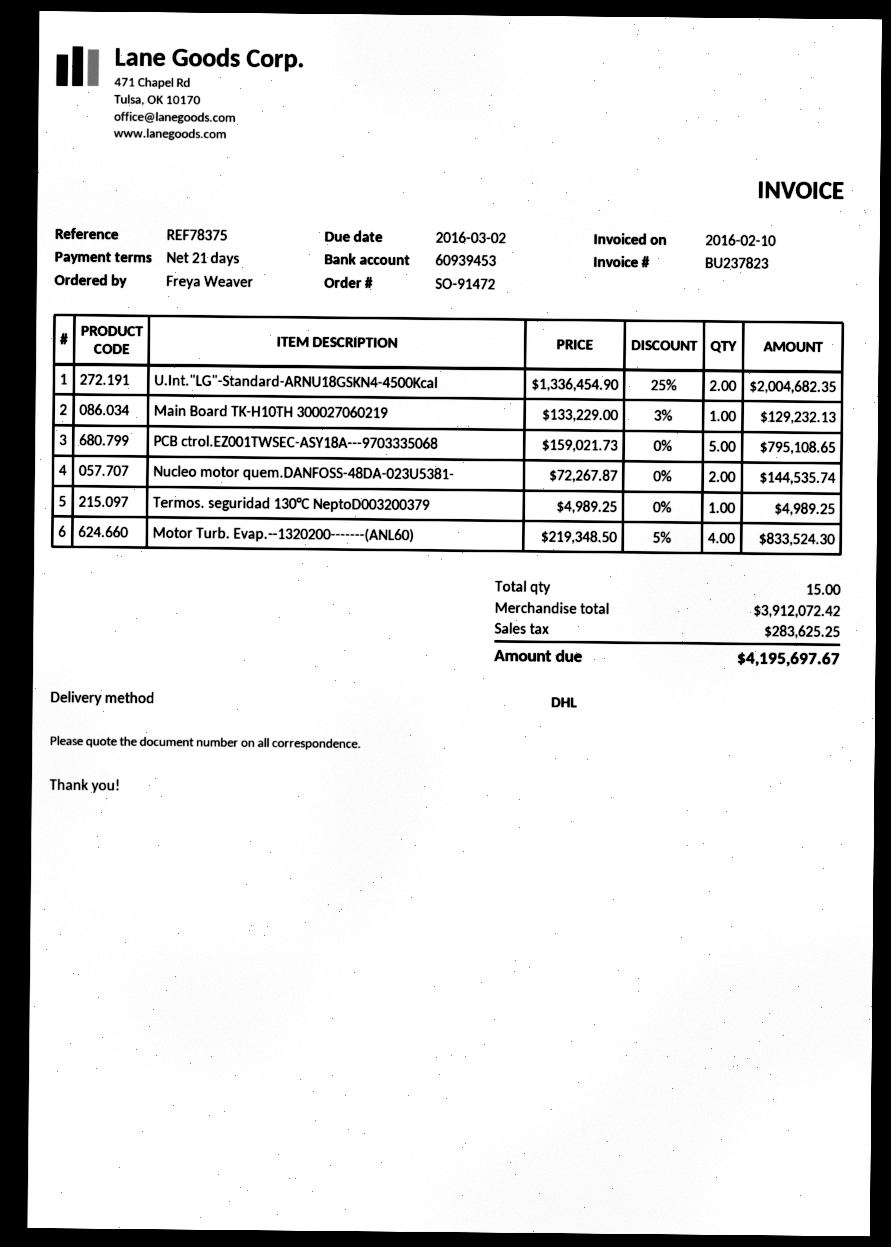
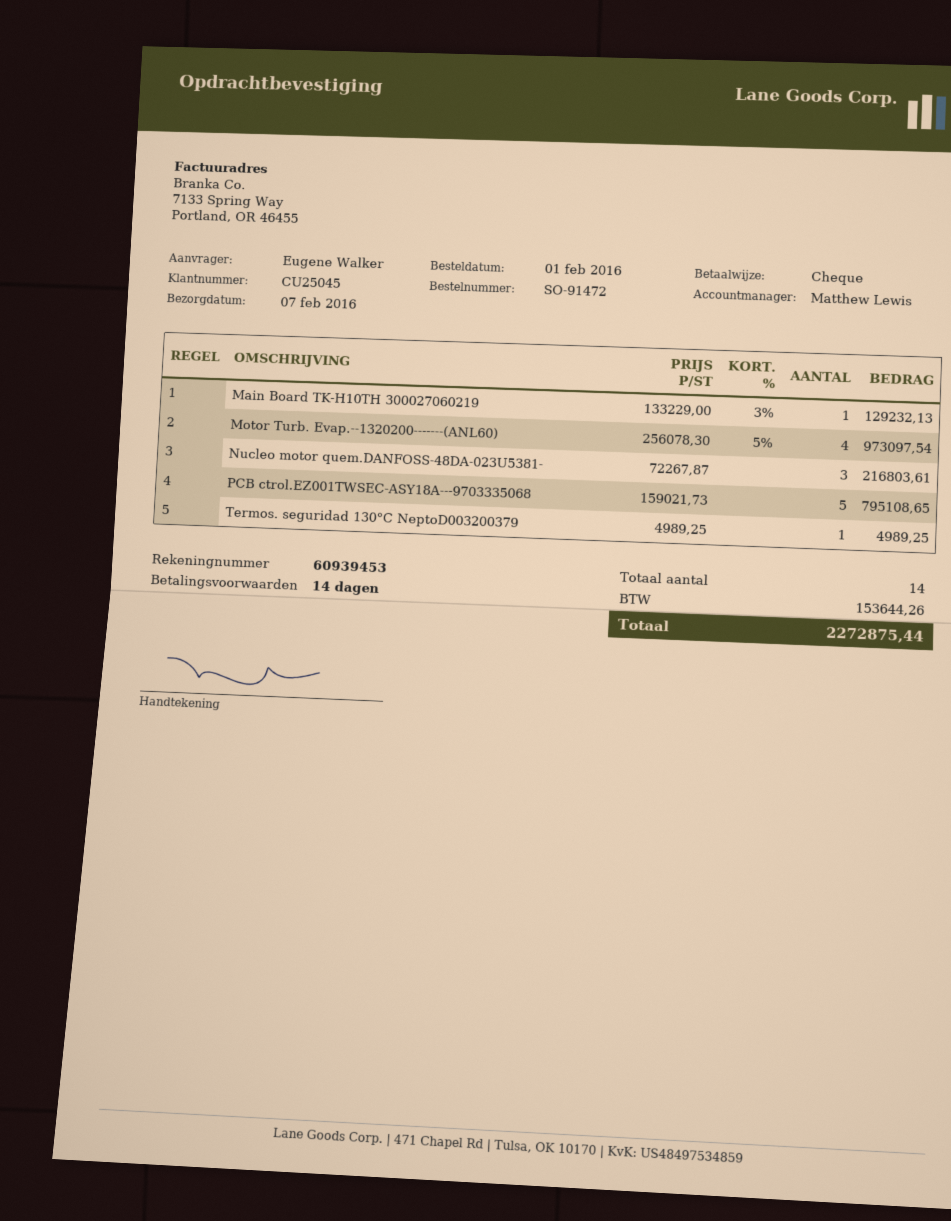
payment terms: 21 days -> 14 days
ordered by: Freya Weaver -> Eugene Walker
U.Int."LG"-Standard-ARNU18GSKN4-4500Kcal: 2 x 1336454.90 - 25% = 2004682.35 -> none
Nucleo motor quem.DANFOSS-48DA-023U5381-: 2 x 72267.87 = 144535.74 -> 3 x 72267.87 = 216803.61
Motor Turb. Evap.--1320200-------(ANL60): 4 x 219348.50 - 5% = 833524.30 -> 4 x 256078.30 - 5% = 973097.54
total quantity: 15 -> 14
tax: 283625.25 -> 153644.26
total: 4195697.67 -> 2272875.44

